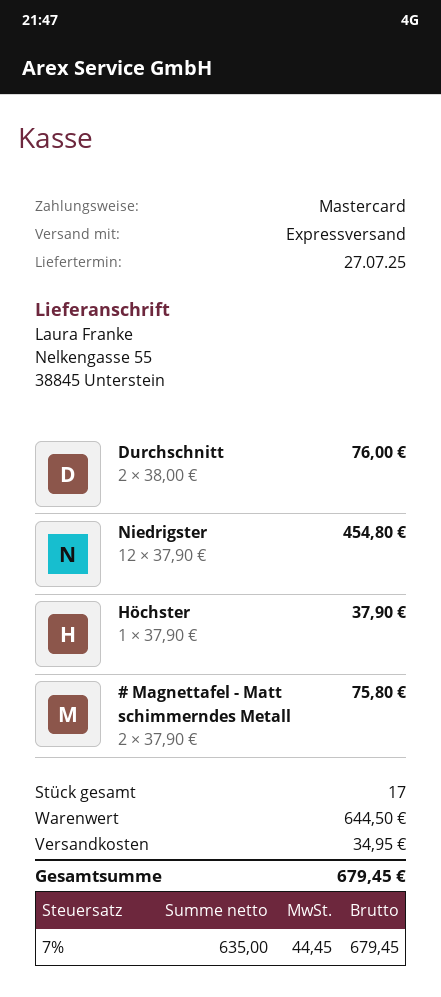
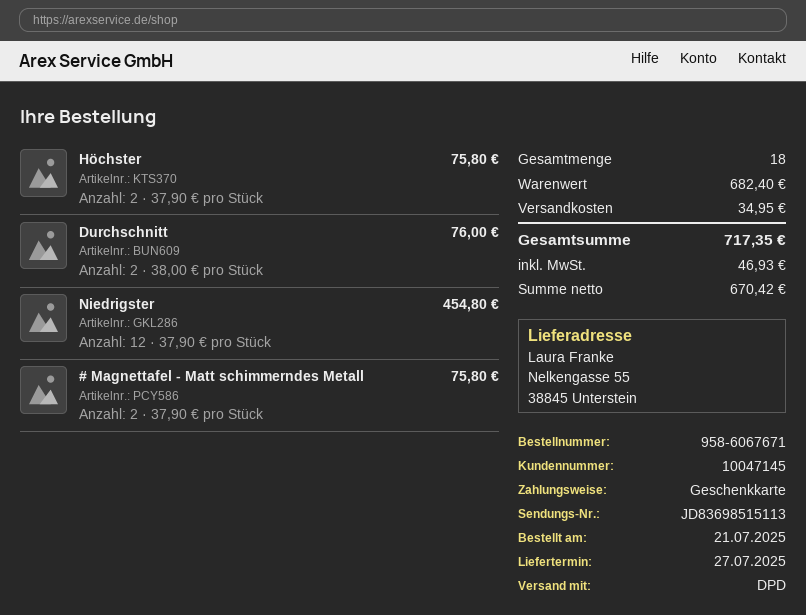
payment method: Mastercard -> gift card
shipping method: express -> DPD
Höchster: 1 x 37.90 = 37.90 -> 2 x 37.90 = 75.80
total quantity: 17 -> 18
subtotal: 644.50 -> 682.40
net: 635.00 -> 670.42
tax: 44.45 -> 46.93
total: 679.45 -> 717.35

